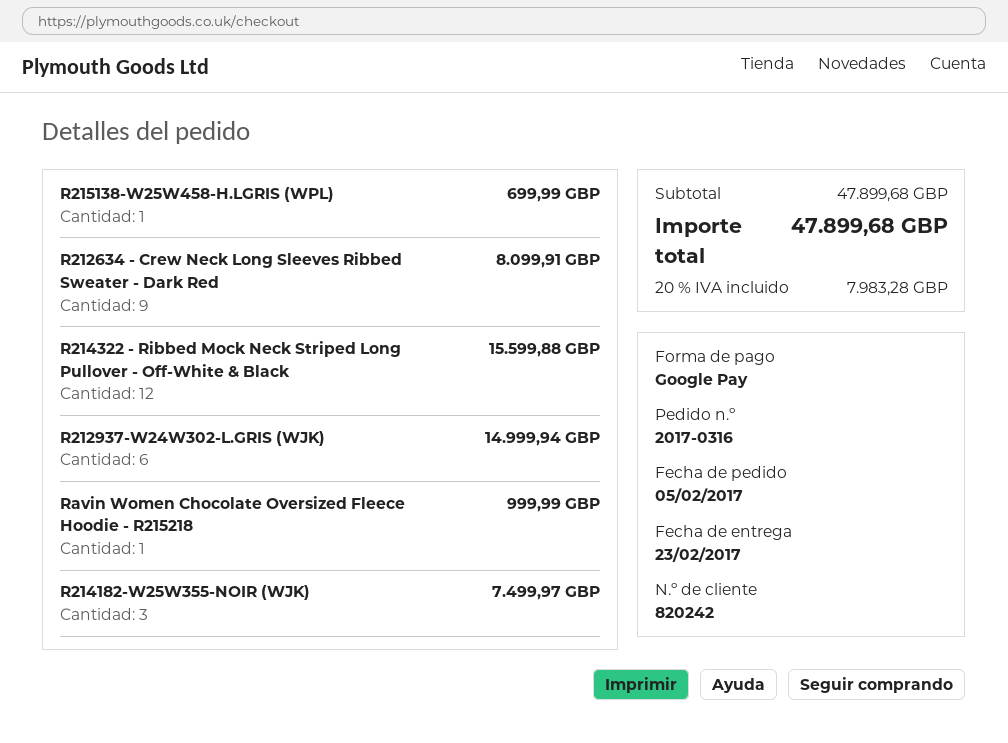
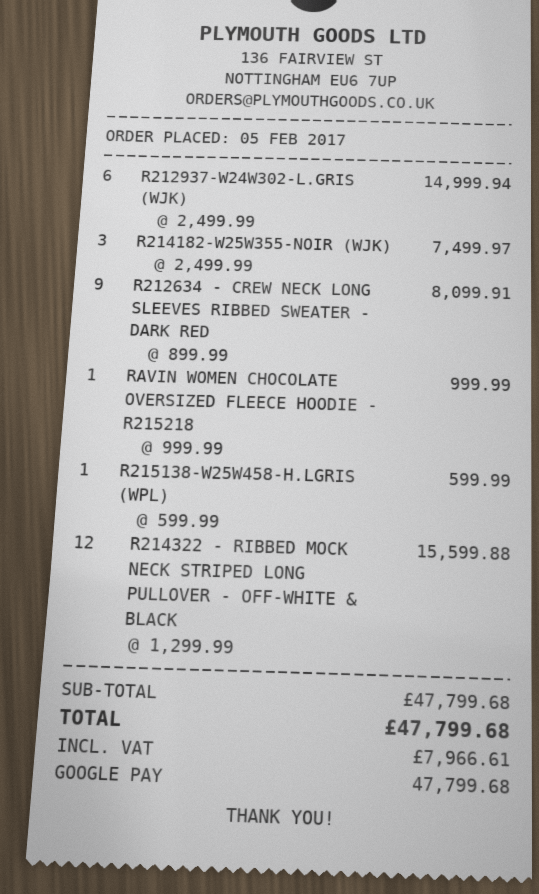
R215138-W25W458-H.LGRIS (WPL): 1 for 699.99 -> 1 for 599.99
subtotal: 47899.68 -> 47799.68
tax: 7983.28 -> 7966.61
total: 47899.68 -> 47799.68

